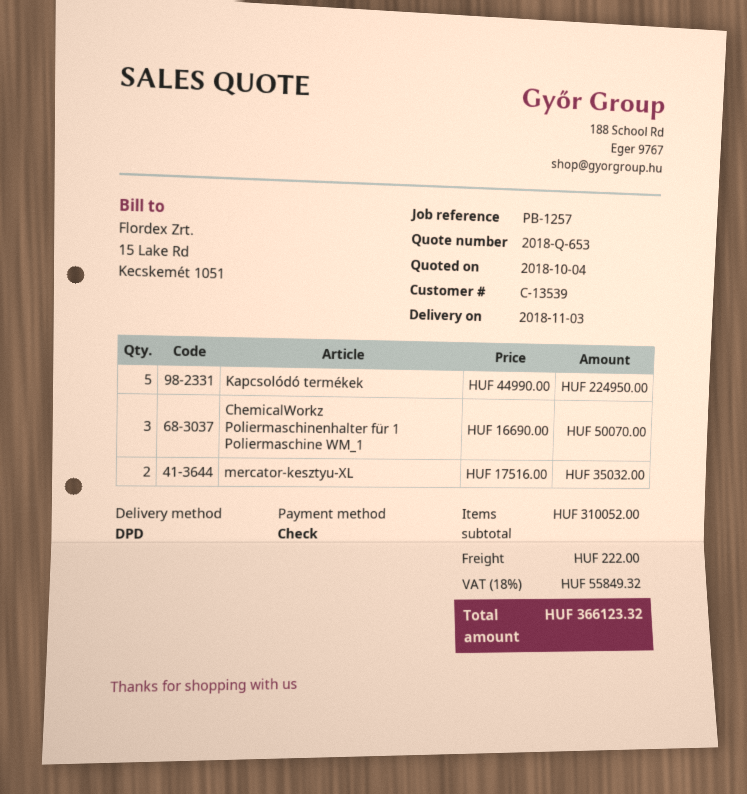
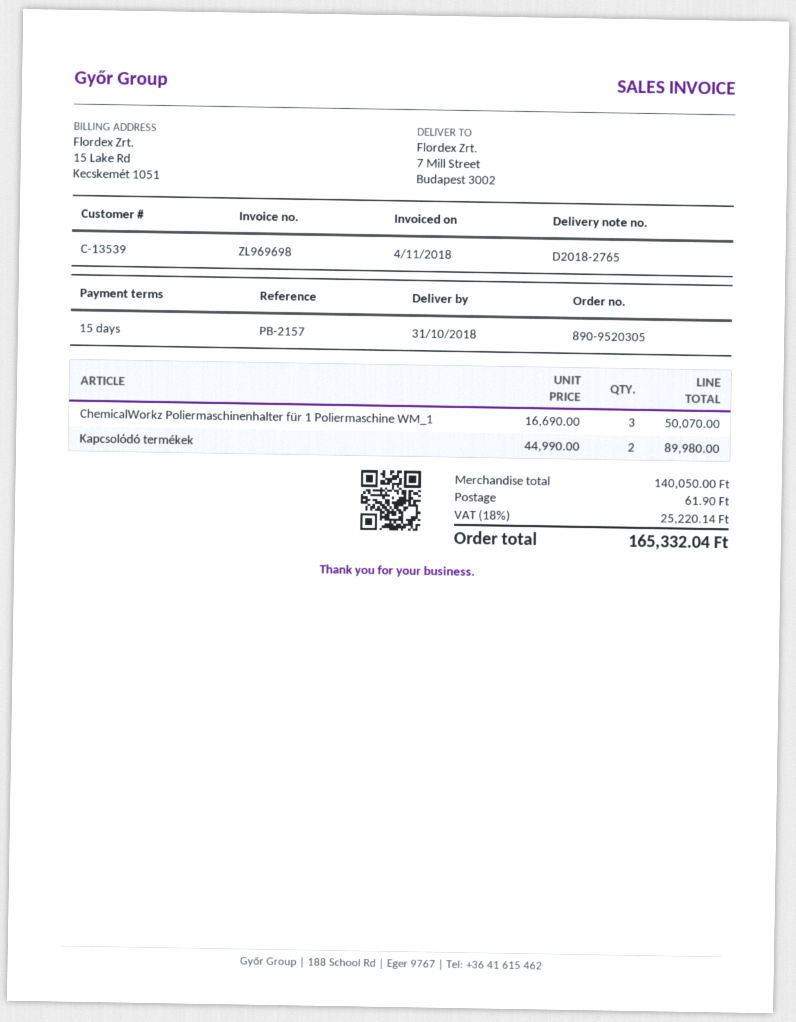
delivery date: 2018-11-03 -> 2018-10-31
reference: PB-1257 -> PB-2157
Kapcsolódó termékek: 5 x 44990.00 = 224950.00 -> 2 x 44990.00 = 89980.00
mercator-kesztyu-XL: 2 x 17516.00 = 35032.00 -> none
subtotal: 310052.00 -> 140050.00
shipping: 222.00 -> 61.90
tax: 18% = 55849.32 -> 18% = 25220.14
total: 366123.32 -> 165332.04

